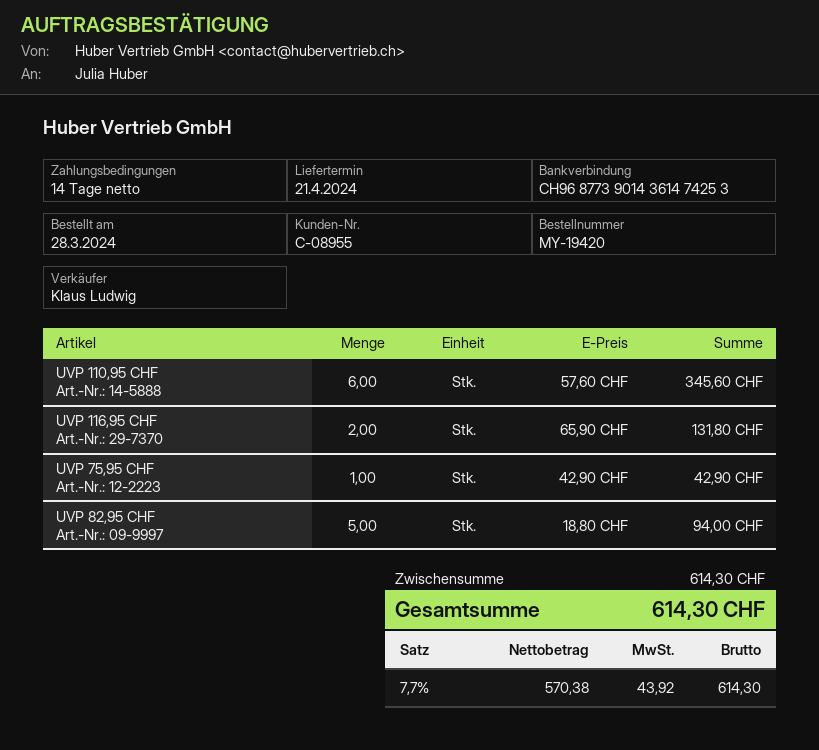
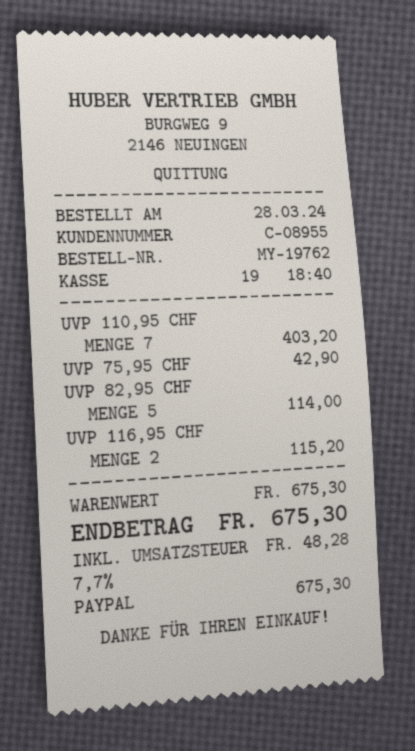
order number: MY-19420 -> MY-19762
UVP 110,95 CHF: 6 for 345.60 -> 7 for 403.20
UVP 116,95 CHF: 2 for 131.80 -> 2 for 115.20
UVP 82,95 CHF: 5 for 94.00 -> 5 for 114.00
subtotal: 614.30 -> 675.30
tax: 7.7% = 43.92 -> 7.7% = 48.28
total: 614.30 -> 675.30

